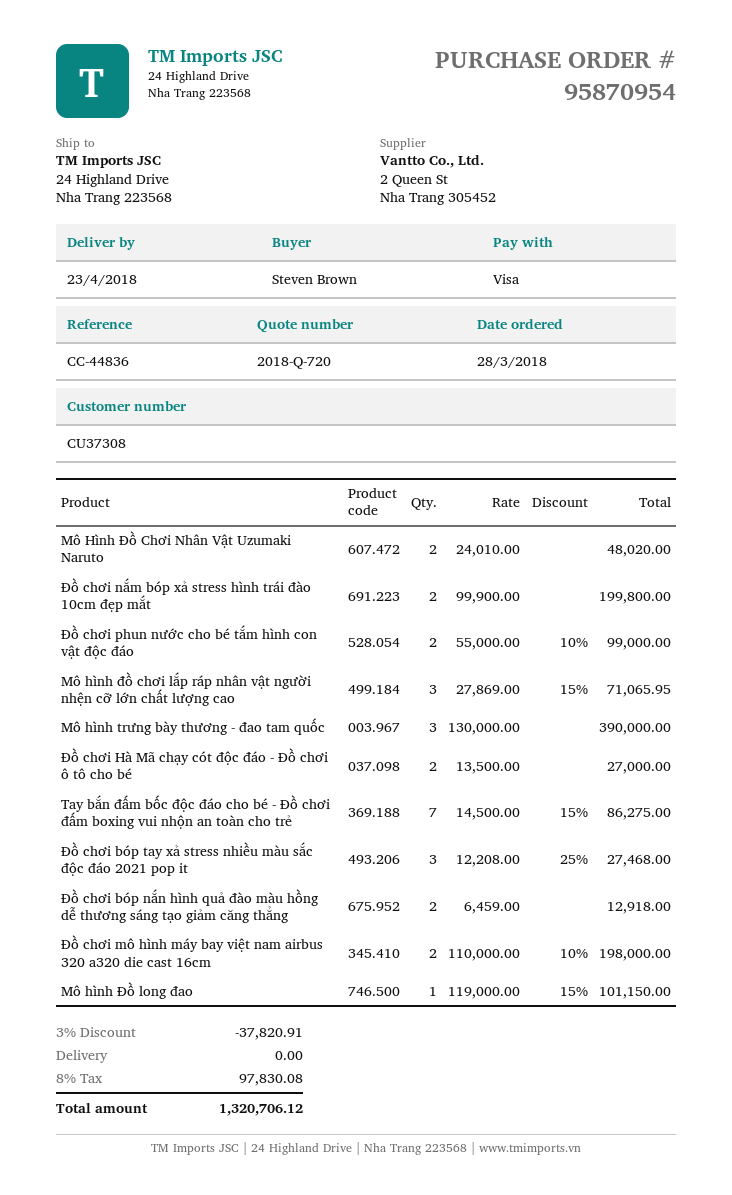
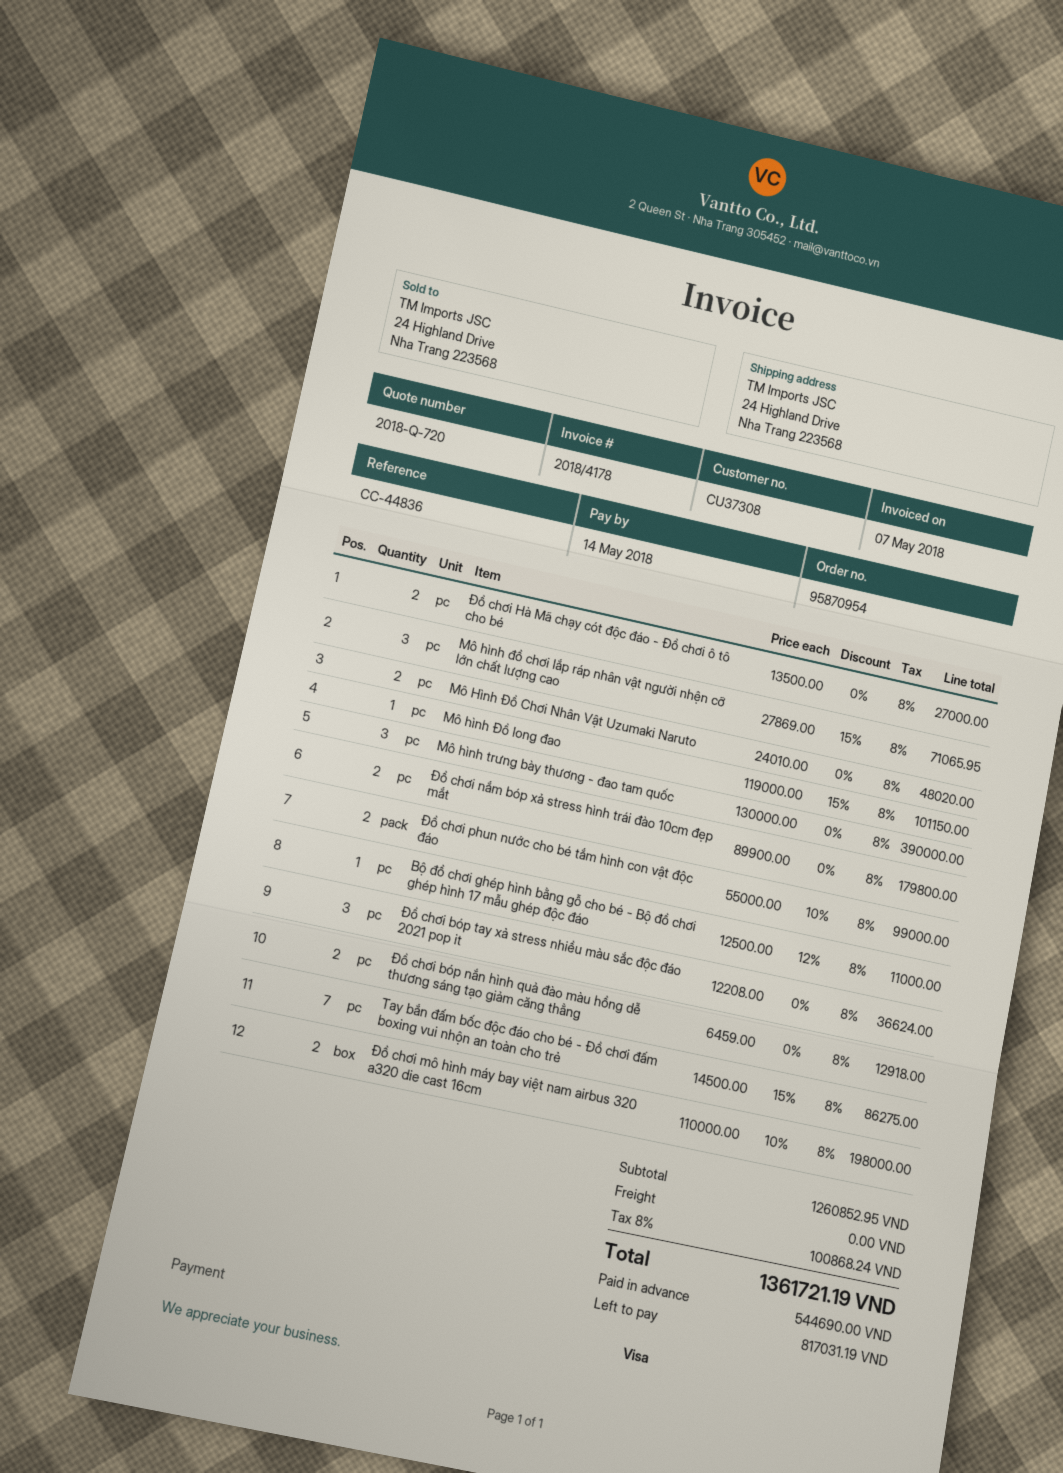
Đồ chơi nắm bóp xả stress hình trái đào 10cm đẹp mắt: 2 x 99900.00 = 199800.00 -> 2 x 89900.00 = 179800.00
Đồ chơi bóp tay xả stress nhiều màu sắc độc đáo 2021 pop it: 3 x 12208.00 - 25% = 27468.00 -> 3 x 12208.00 = 36624.00
Bộ đồ chơi ghép hình bằng gỗ cho bé - Bộ đồ chơi ghép hình 17 mẫu ghép độc đáo: none -> 1 x 12500.00 - 12% = 11000.00
discount: 3% = 37820.91 -> none
tax: 8% = 97830.08 -> 8% = 100868.24
total: 1320706.12 -> 1361721.19

